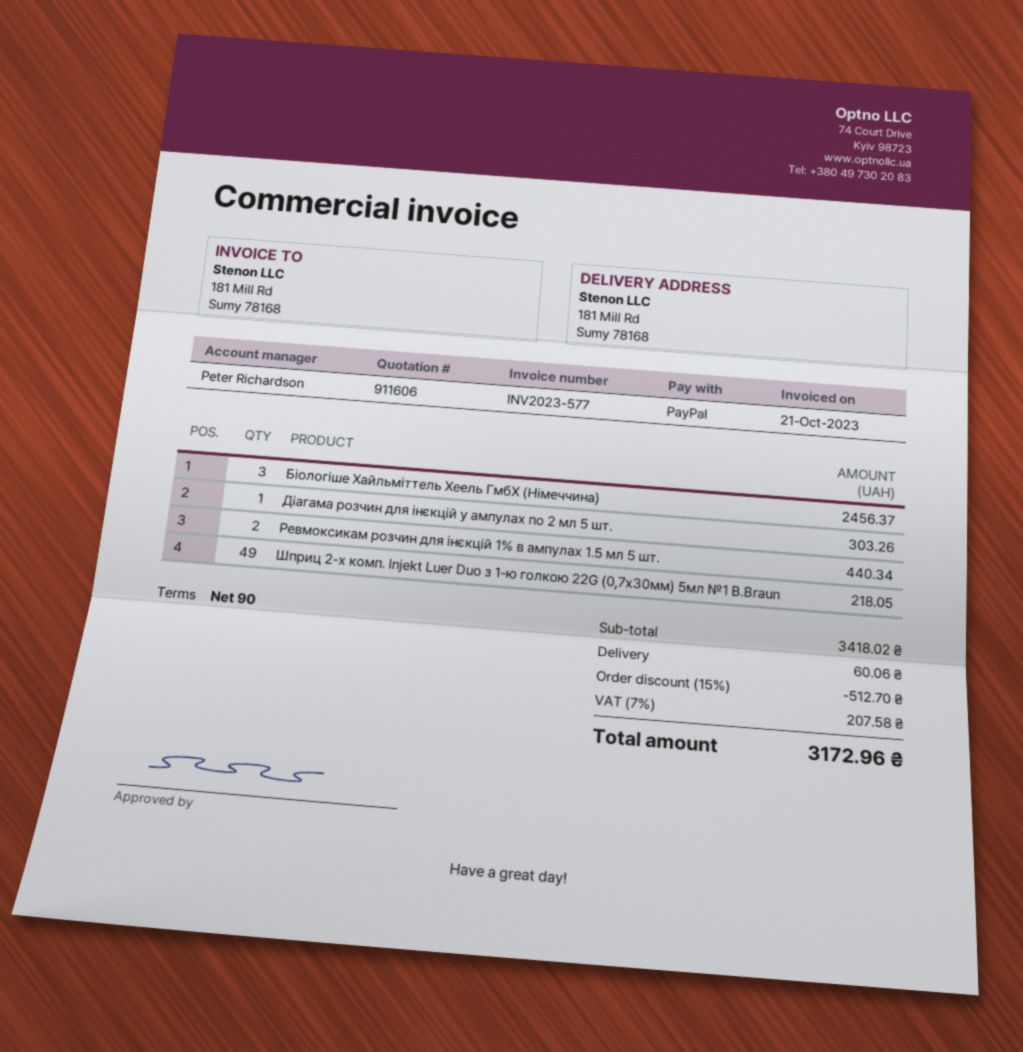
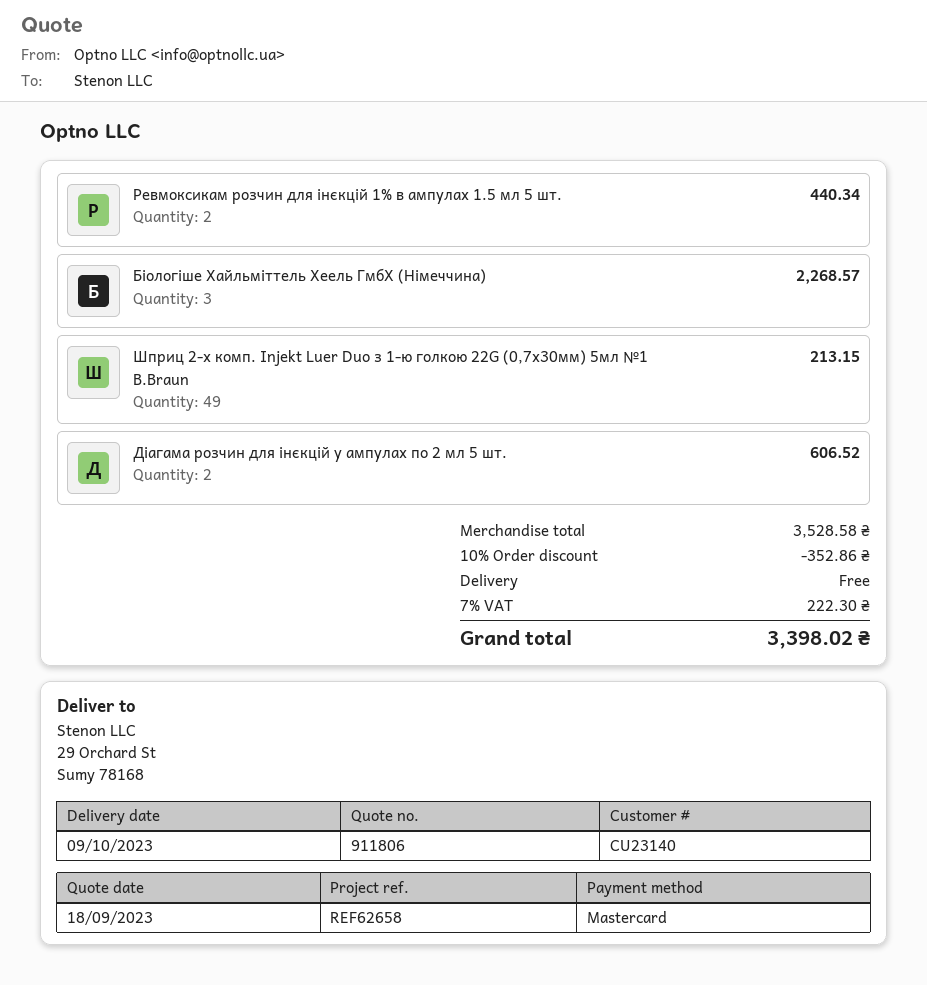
quote number: 911606 -> 911806
payment method: PayPal -> Mastercard
ship to: 181 Mill Rd, Sumy 78168 -> 29 Orchard St, Sumy 78168
Біологіше Хайльміттель Хеель ГмбХ (Німеччина): 3 for 2456.37 -> 3 for 2268.57
Діагама розчин для інєкцій у ампулах по 2 мл 5 шт.: 1 for 303.26 -> 2 for 606.52
Шприц 2-х комп. Injekt Luer Duo з 1-ю голкою 22G (0,7x30мм) 5мл №1 B.Braun: 49 for 218.05 -> 49 for 213.15
subtotal: 3418.02 -> 3528.58
discount: 15% = 512.70 -> 10% = 352.86
shipping: 60.06 -> 0.00
tax: 7% = 207.58 -> 7% = 222.30
total: 3172.96 -> 3398.02

